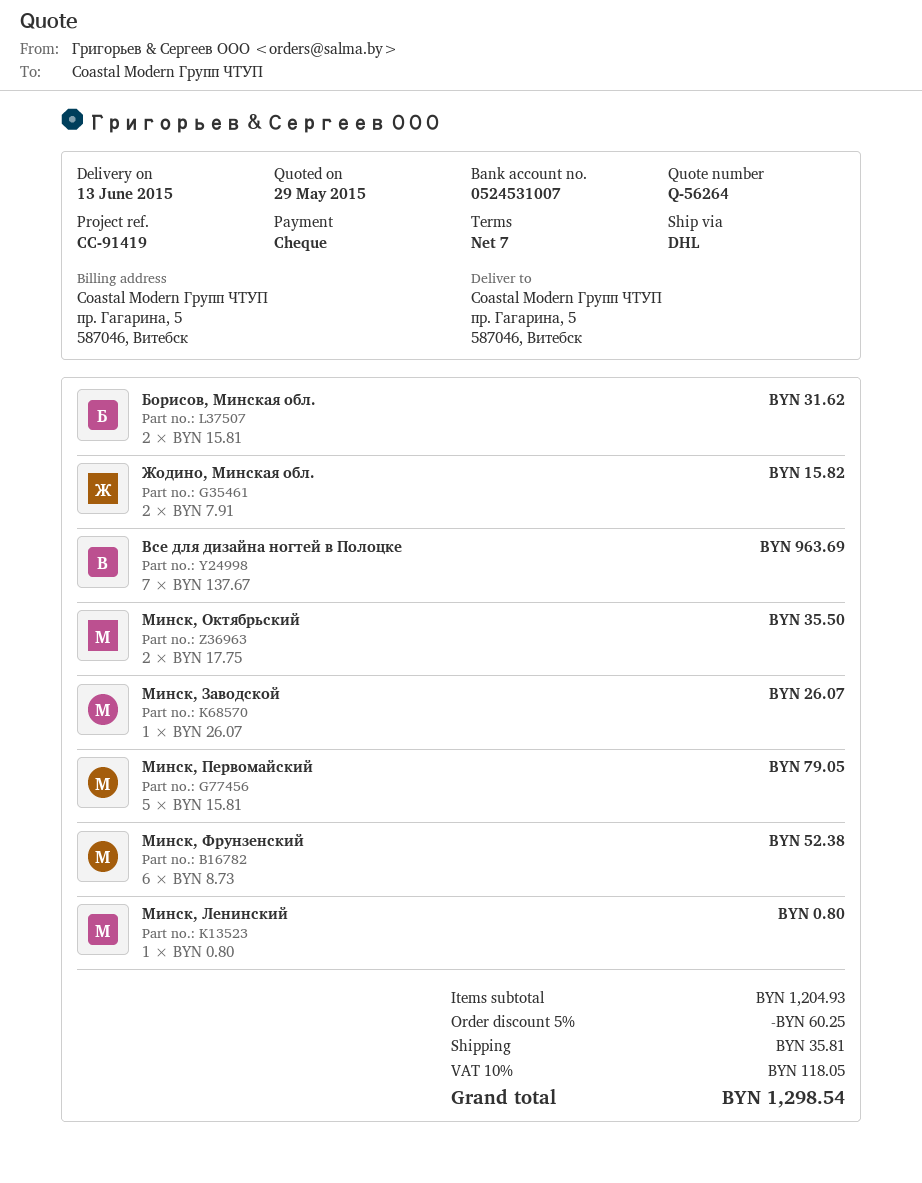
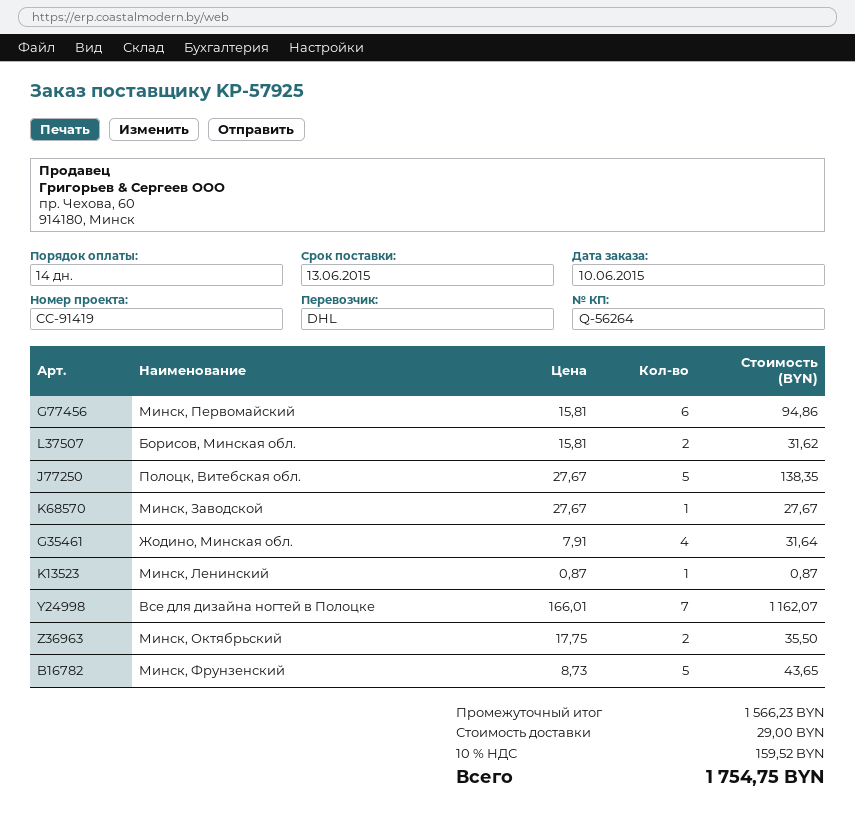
payment terms: 7 days -> 14 days
Жодино, Минская обл.: 2 x 7.91 = 15.82 -> 4 x 7.91 = 31.64
Все для дизайна ногтей в Полоцке: 7 x 137.67 = 963.69 -> 7 x 166.01 = 1162.07
Минск, Заводской: 1 x 26.07 = 26.07 -> 1 x 27.67 = 27.67
Минск, Первомайский: 5 x 15.81 = 79.05 -> 6 x 15.81 = 94.86
Минск, Фрунзенский: 6 x 8.73 = 52.38 -> 5 x 8.73 = 43.65
Минск, Ленинский: 1 x 0.80 = 0.80 -> 1 x 0.87 = 0.87
Полоцк, Витебская обл.: none -> 5 x 27.67 = 138.35
subtotal: 1204.93 -> 1566.23
discount: 5% = 60.25 -> none
shipping: 35.81 -> 29.00
tax: 10% = 118.05 -> 10% = 159.52
total: 1298.54 -> 1754.75

